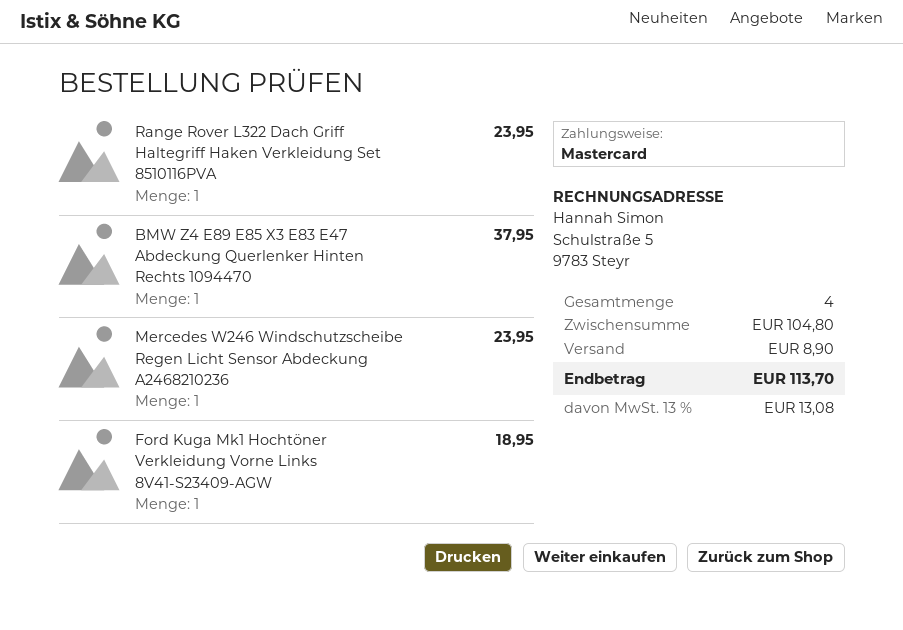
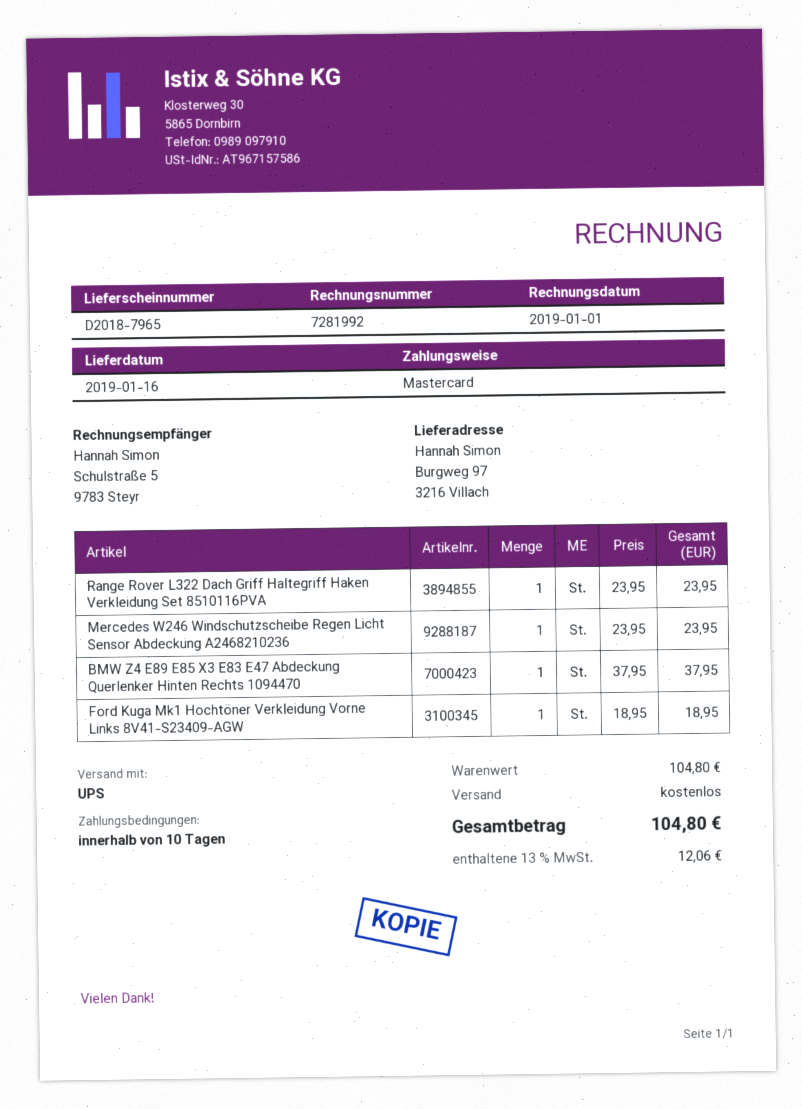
shipping: 8.90 -> 0.00
tax: 13% = 13.08 -> 13% = 12.06
total: 113.70 -> 104.80

